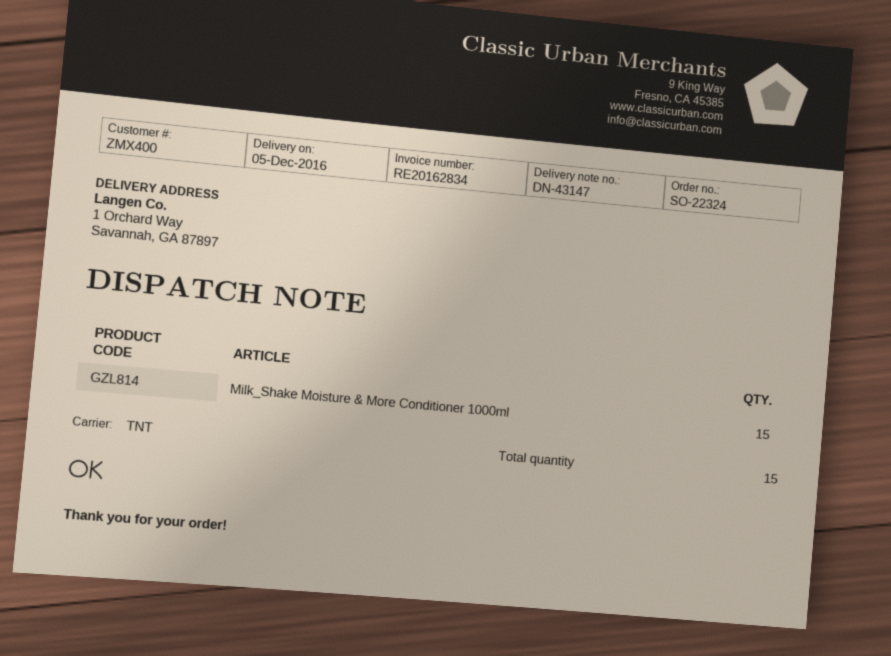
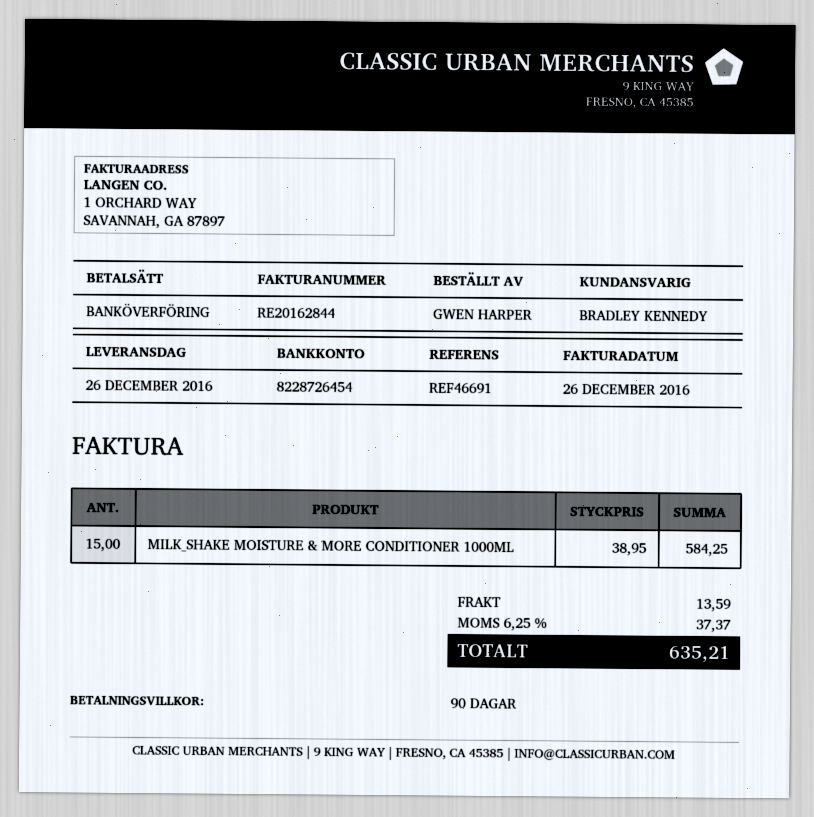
delivery date: 2016-12-05 -> 2016-12-26
invoice number: RE20162834 -> RE20162844

